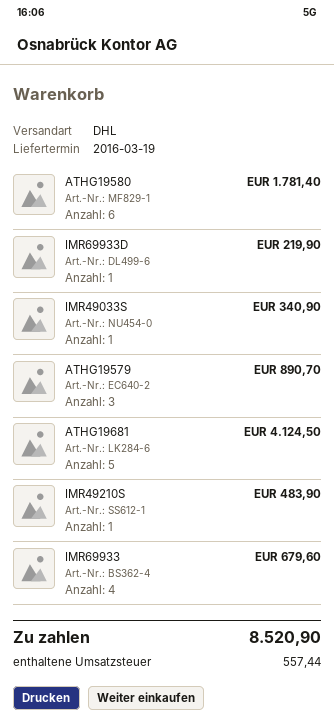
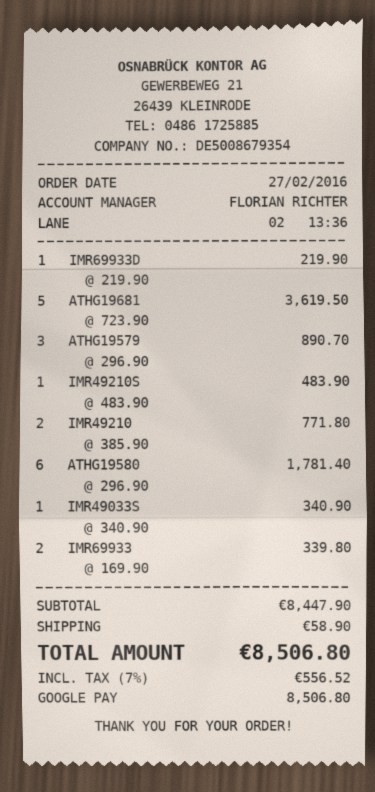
ATHG19681: 5 for 4124.50 -> 5 for 3619.50
IMR69933: 4 for 679.60 -> 2 for 339.80
IMR49210: none -> 2 for 771.80
shipping: none -> 58.90
tax: 557.44 -> 556.52
total: 8520.90 -> 8506.80

